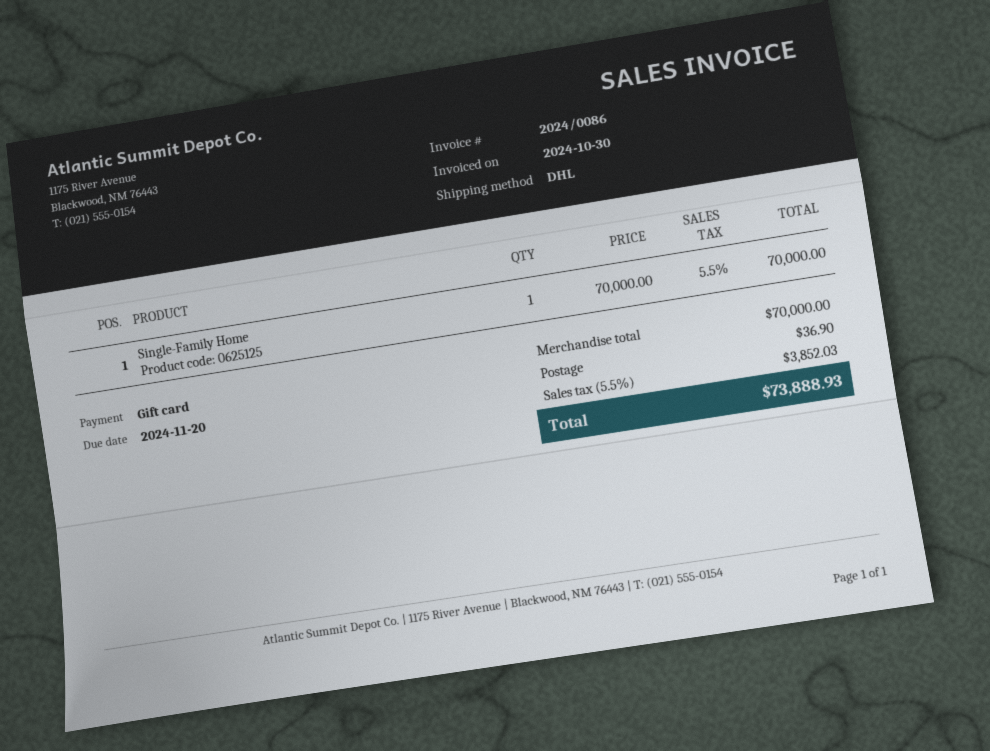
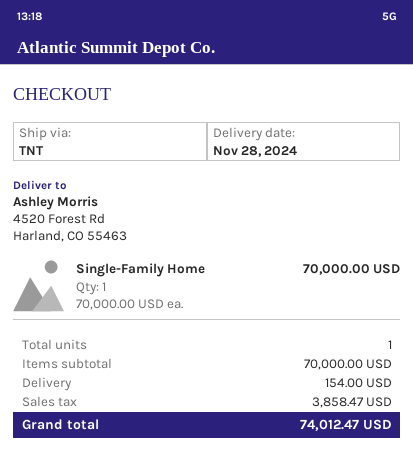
shipping method: DHL -> TNT
shipping: 36.90 -> 154.00
tax: 3852.03 -> 3858.47
total: 73888.93 -> 74012.47

